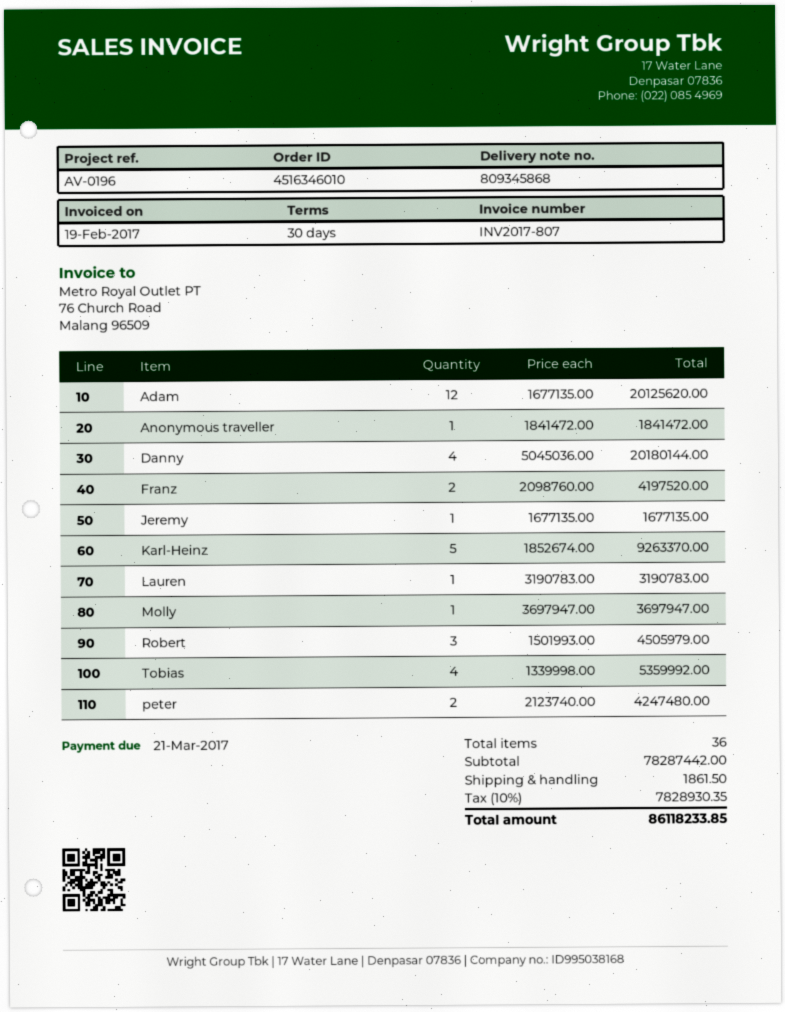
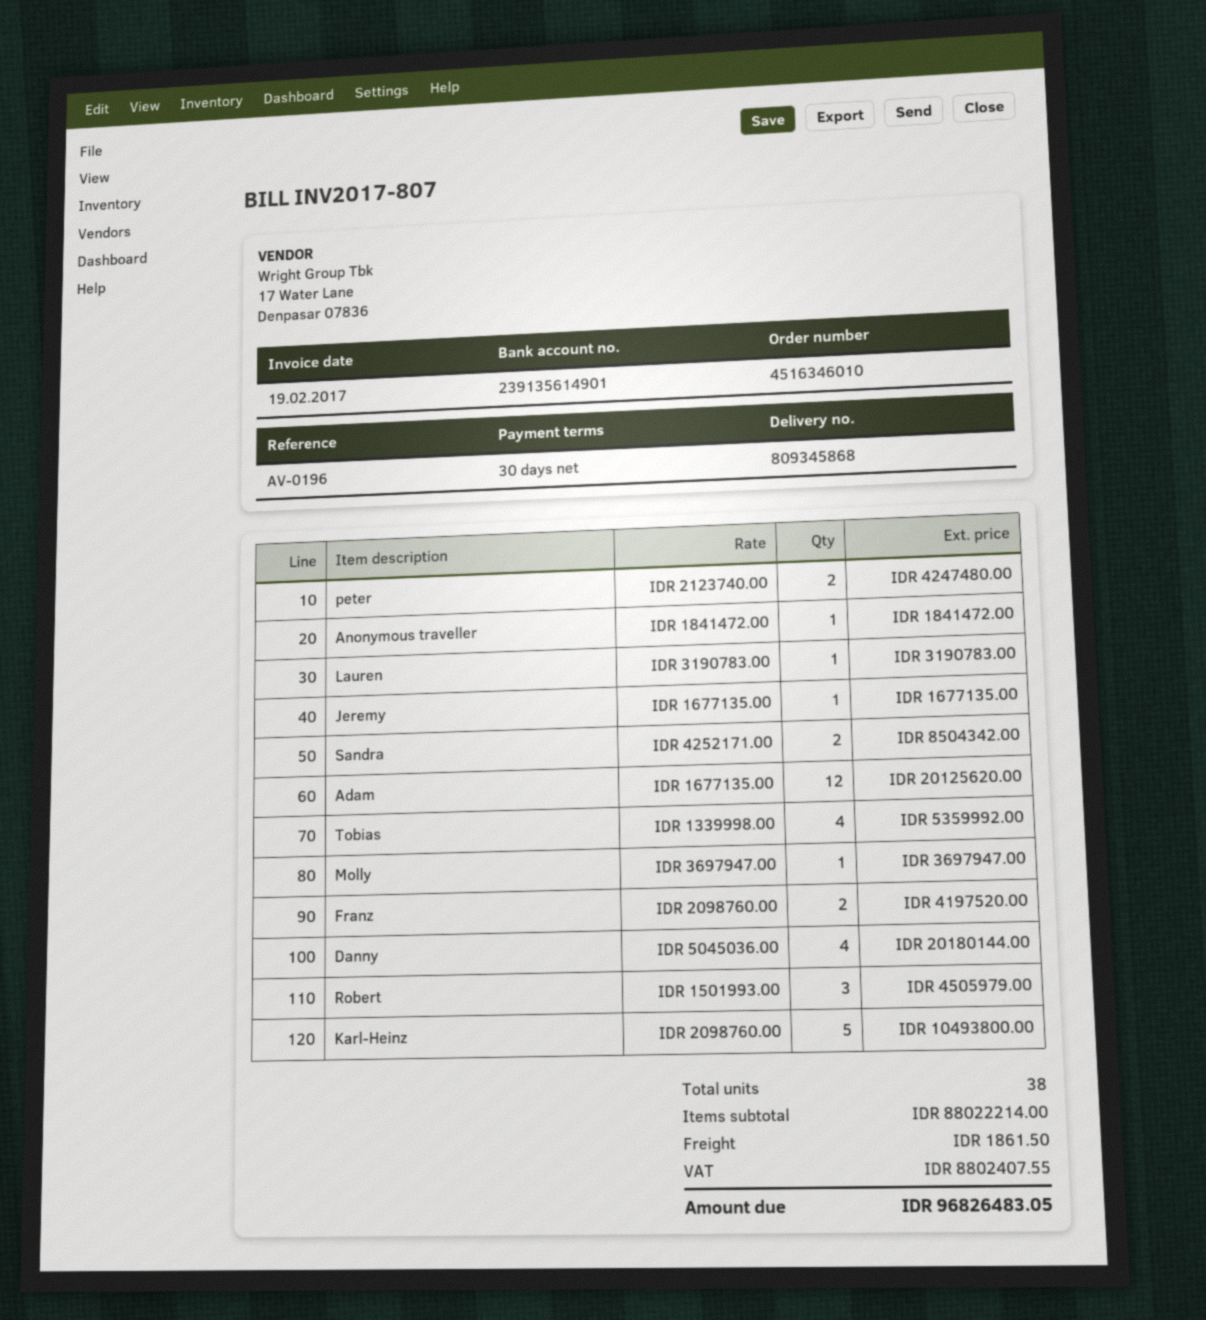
Karl-Heinz: 5 x 1852674.00 = 9263370.00 -> 5 x 2098760.00 = 10493800.00
Sandra: none -> 2 x 4252171.00 = 8504342.00
total quantity: 36 -> 38
subtotal: 78287442.00 -> 88022214.00
tax: 7828930.35 -> 8802407.55
total: 86118233.85 -> 96826483.05

